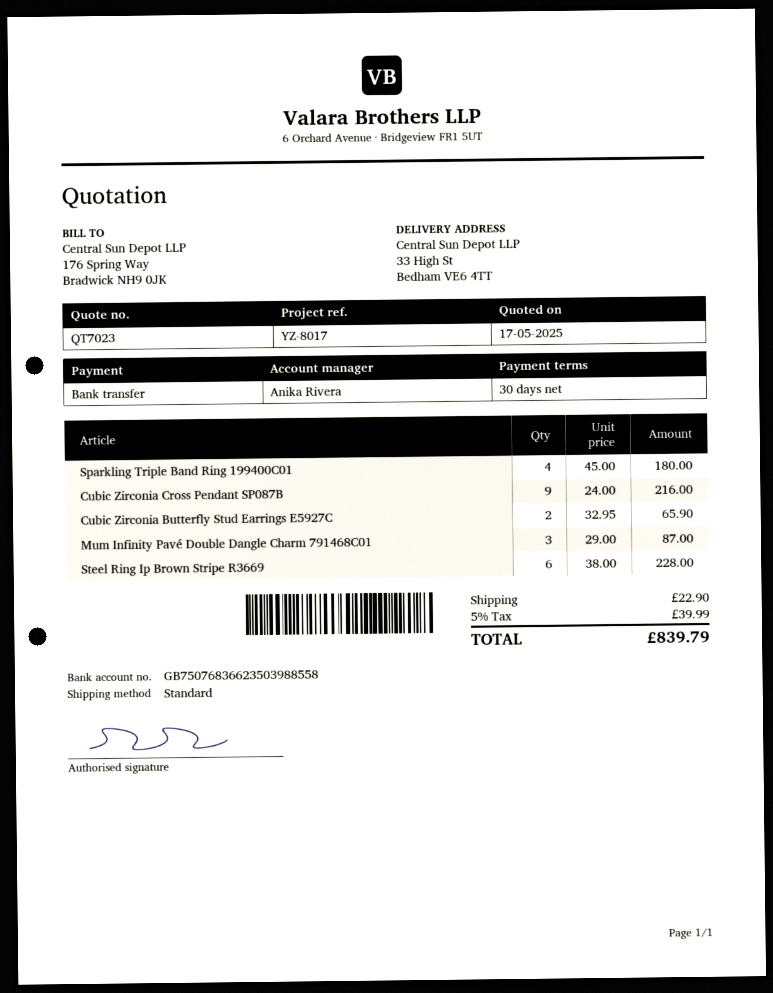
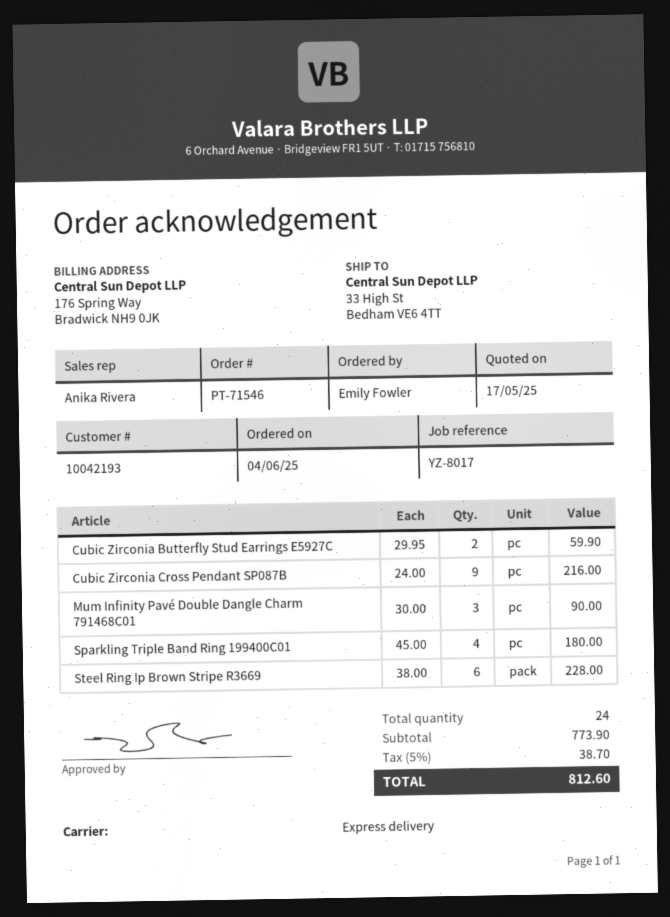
shipping method: standard -> express
Cubic Zirconia Butterfly Stud Earrings E5927C: 2 x 32.95 = 65.90 -> 2 x 29.95 = 59.90
Mum Infinity Pavé Double Dangle Charm 791468C01: 3 x 29.00 = 87.00 -> 3 x 30.00 = 90.00
shipping: 22.90 -> none
tax: 5% = 39.99 -> 5% = 38.70
total: 839.79 -> 812.60

